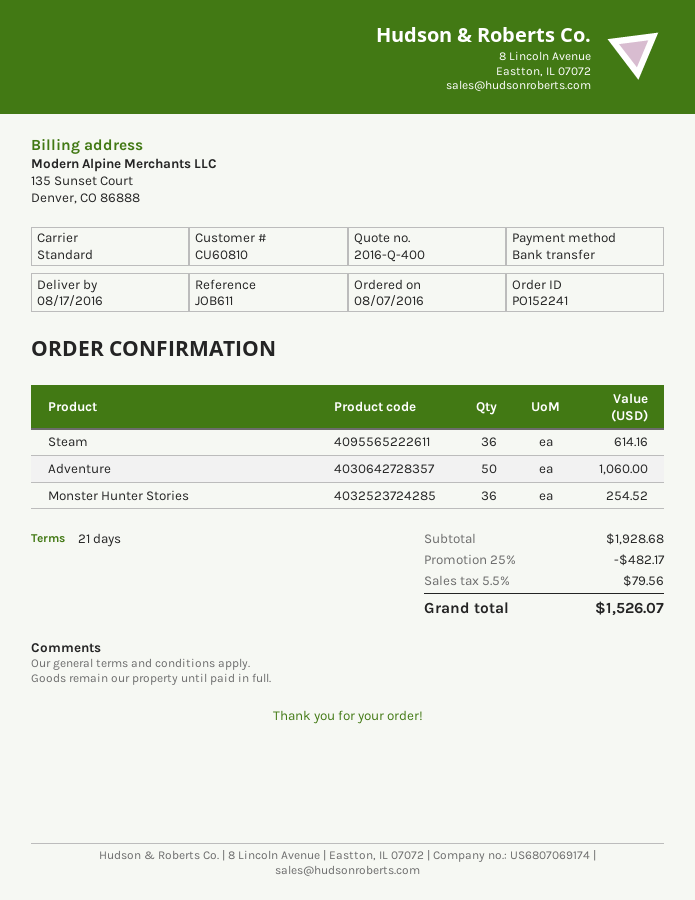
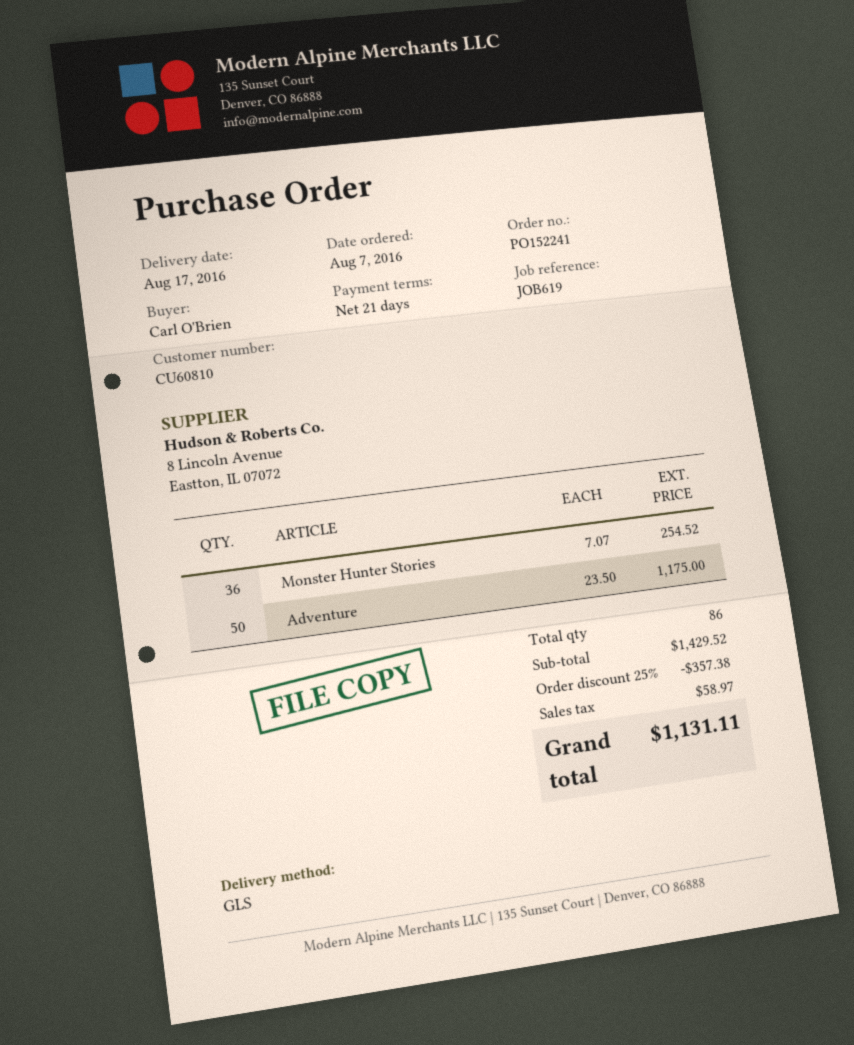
reference: JOB611 -> JOB619
shipping method: standard -> GLS
Steam: 36 for 614.16 -> none
Adventure: 50 for 1060.00 -> 50 for 1175.00
subtotal: 1928.68 -> 1429.52
discount: 25% = 482.17 -> 25% = 357.38
tax: 79.56 -> 58.97
total: 1526.07 -> 1131.11

